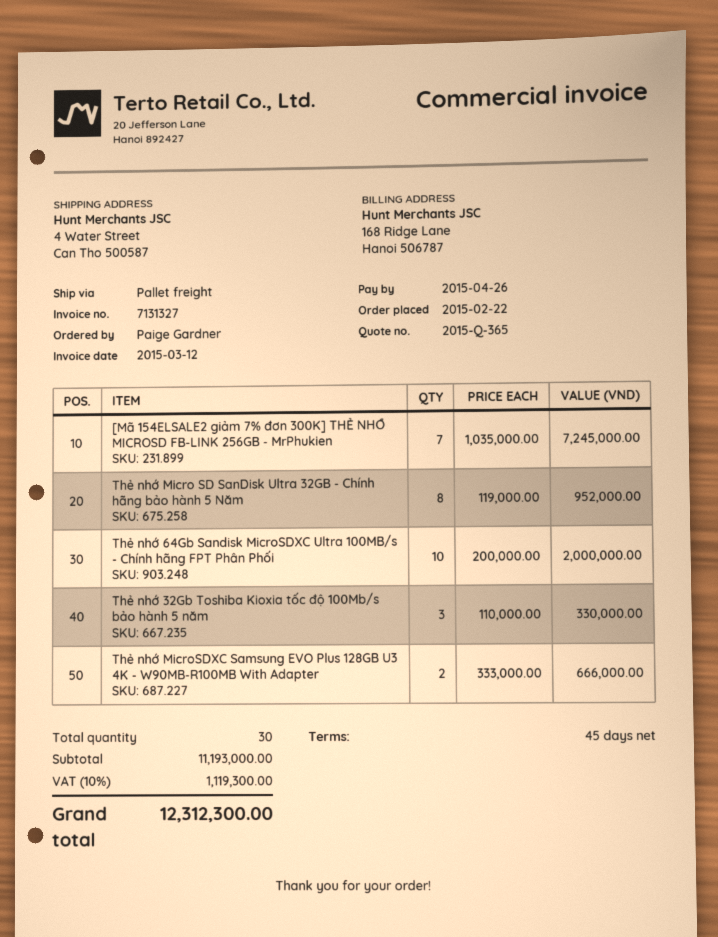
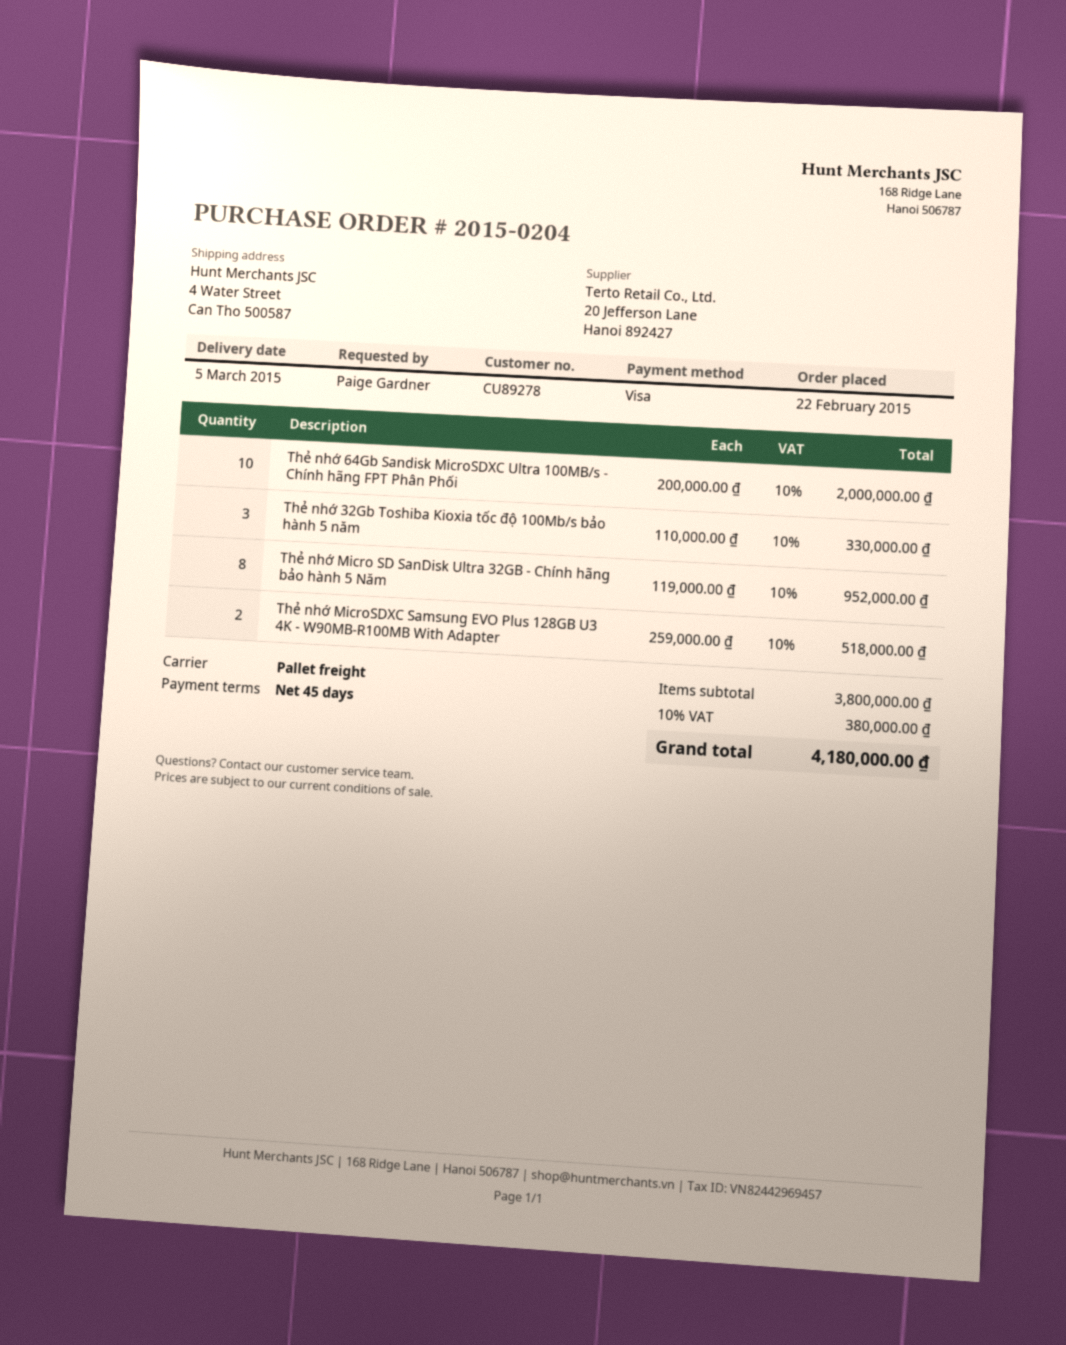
[Mã 154ELSALE2 giảm 7% đơn 300K] THẺ NHỚ MICROSD FB-LINK 256GB - MrPhukien: 7 x 1035000.00 = 7245000.00 -> none
Thẻ nhớ MicroSDXC Samsung EVO Plus 128GB U3 4K - W90MB-R100MB With Adapter: 2 x 333000.00 = 666000.00 -> 2 x 259000.00 = 518000.00
subtotal: 11193000.00 -> 3800000.00
tax: 10% = 1119300.00 -> 10% = 380000.00
total: 12312300.00 -> 4180000.00

